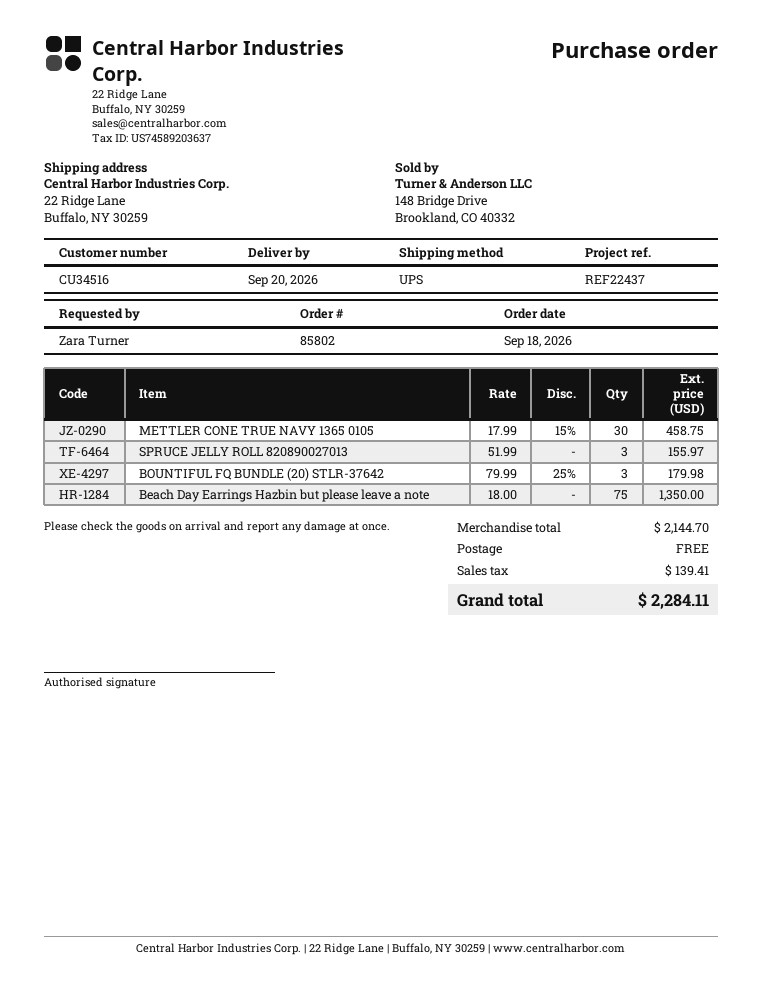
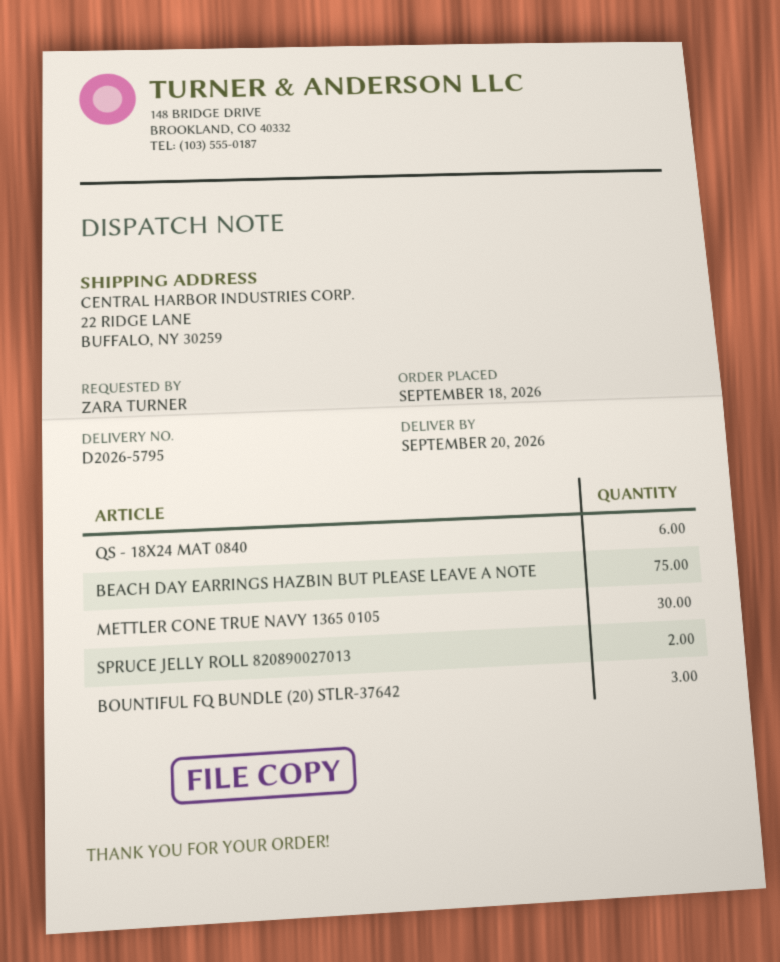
SPRUCE JELLY ROLL 820890027013: 3 -> 2
QS - 18X24 MAT 0840: none -> 6

